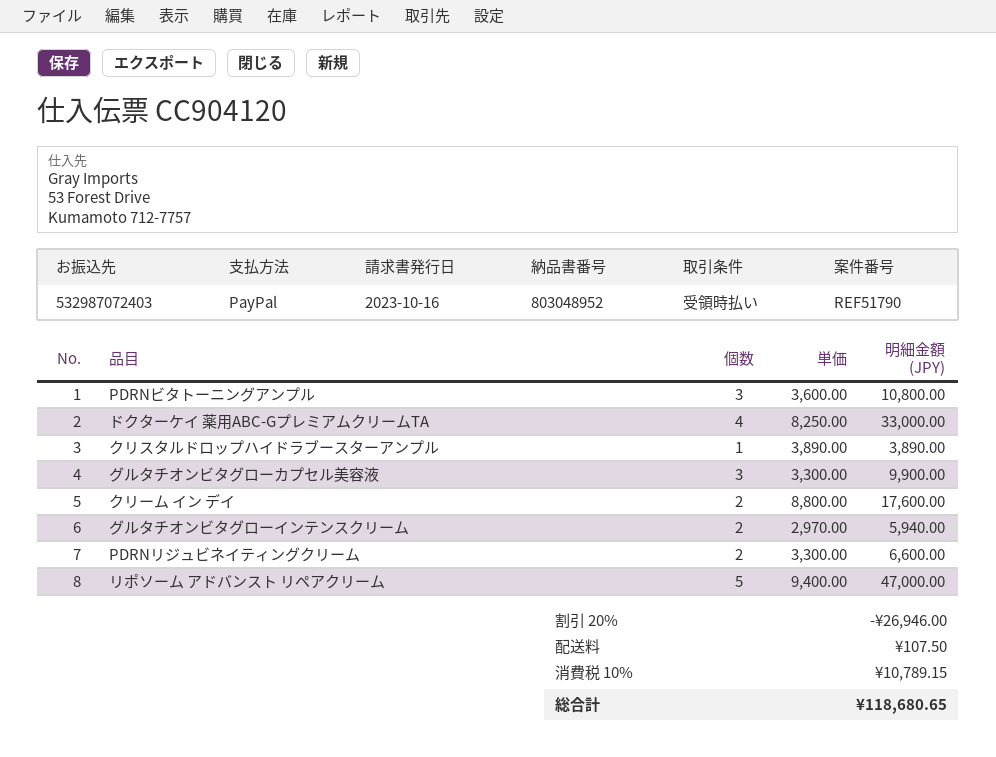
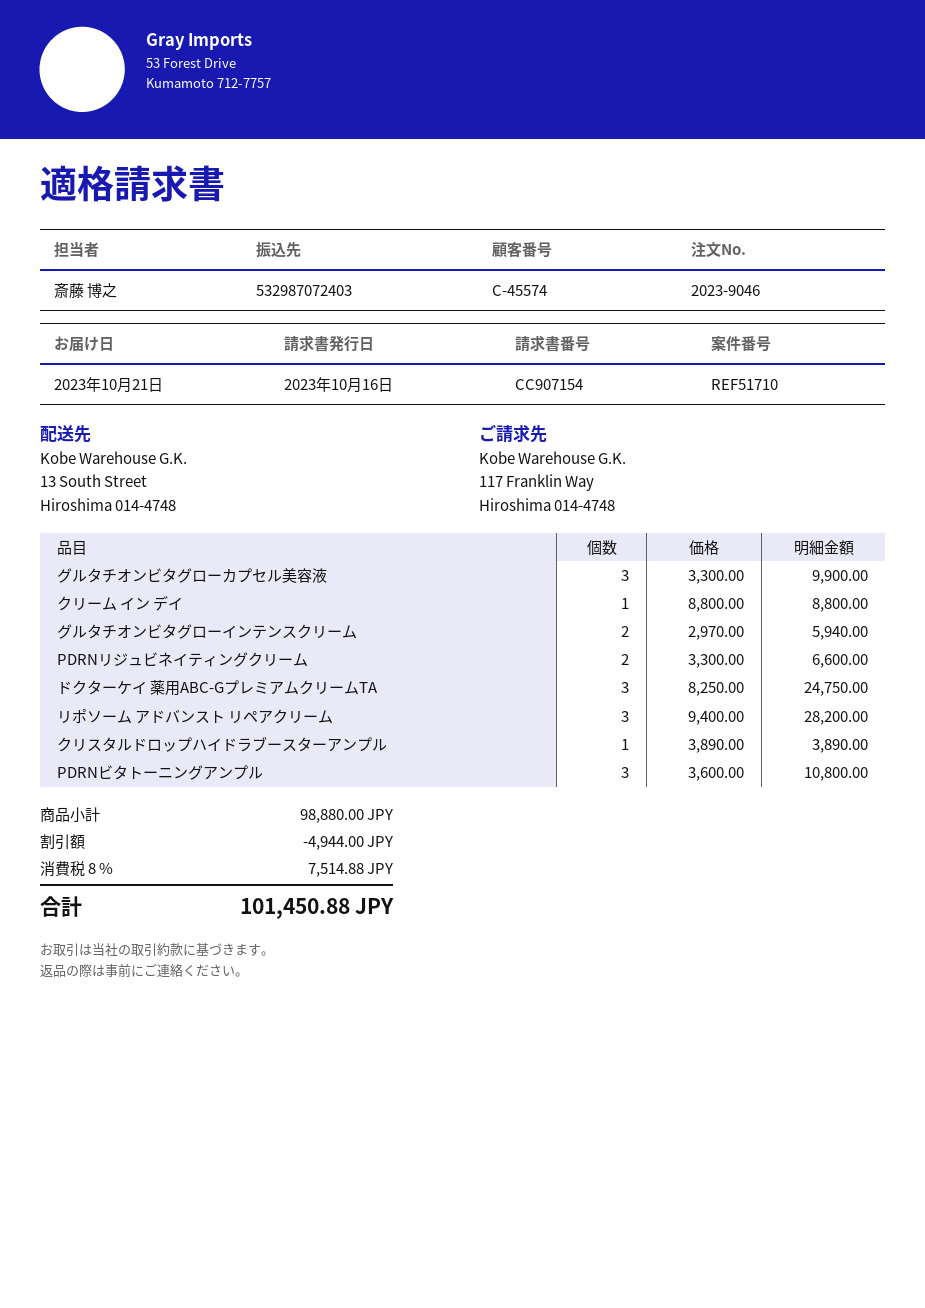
invoice number: CC904120 -> CC907154
reference: REF51790 -> REF51710
ドクターケイ 薬用ABC-GプレミアムクリームTA: 4 x 8250.00 = 33000.00 -> 3 x 8250.00 = 24750.00
クリーム イン デイ: 2 x 8800.00 = 17600.00 -> 1 x 8800.00 = 8800.00
リポソーム アドバンスト リペアクリーム: 5 x 9400.00 = 47000.00 -> 3 x 9400.00 = 28200.00
discount: 26946.00 -> 4944.00
shipping: 107.50 -> none
tax: 10% = 10789.15 -> 8% = 7514.88
total: 118680.65 -> 101450.88

